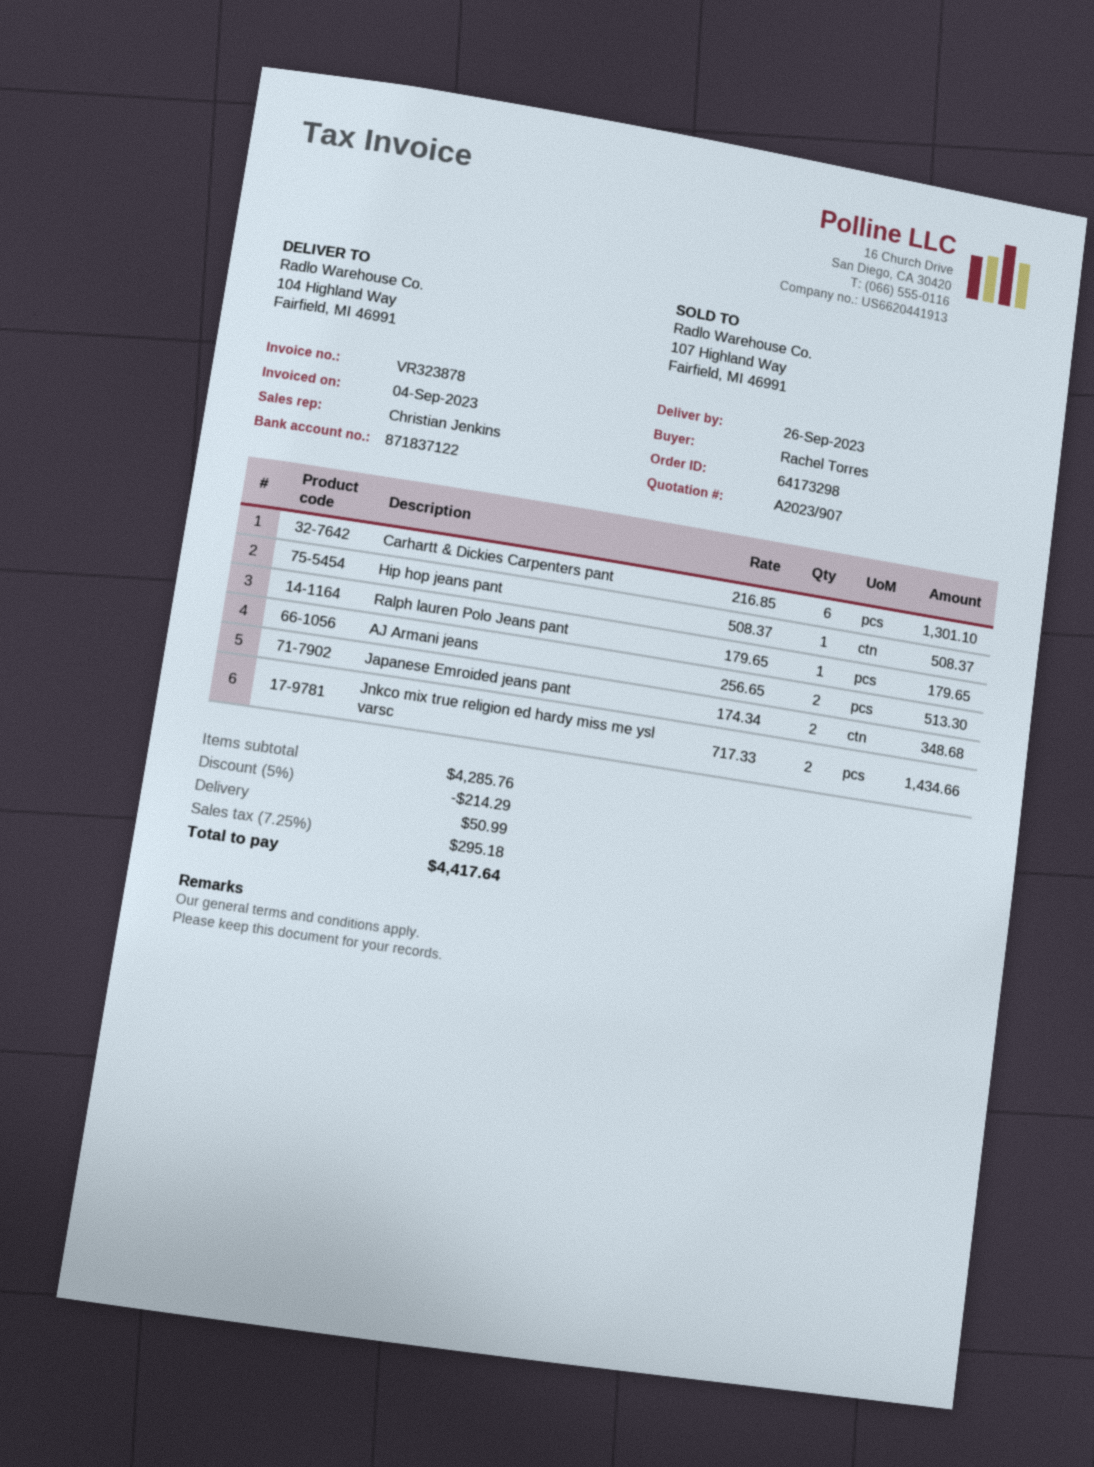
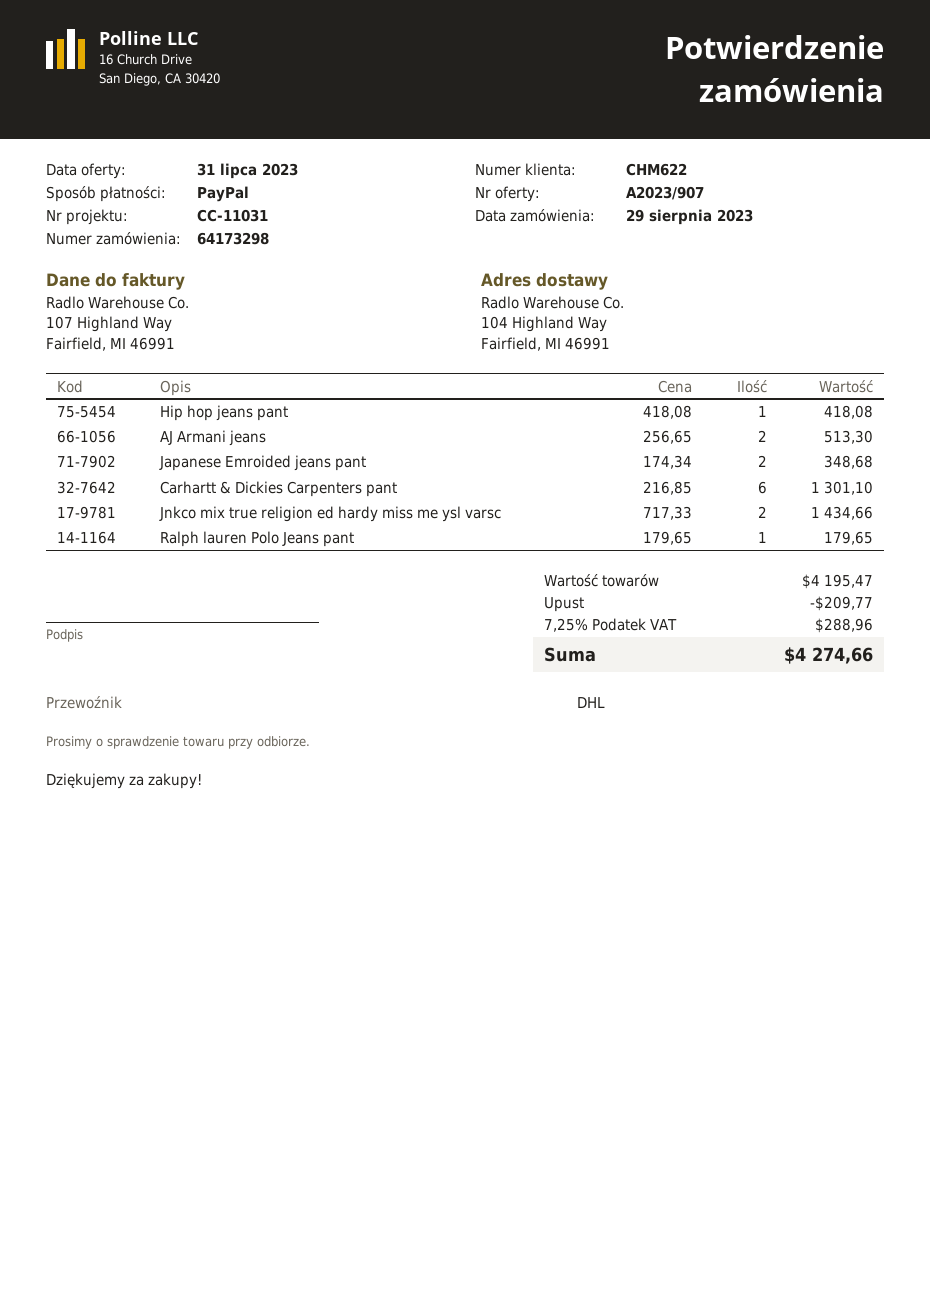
Hip hop jeans pant: 1 x 508.37 = 508.37 -> 1 x 418.08 = 418.08
subtotal: 4285.76 -> 4195.47
discount: 214.29 -> 209.77
shipping: 50.99 -> none
tax: 7.25% = 295.18 -> 7.25% = 288.96
total: 4417.64 -> 4274.66

